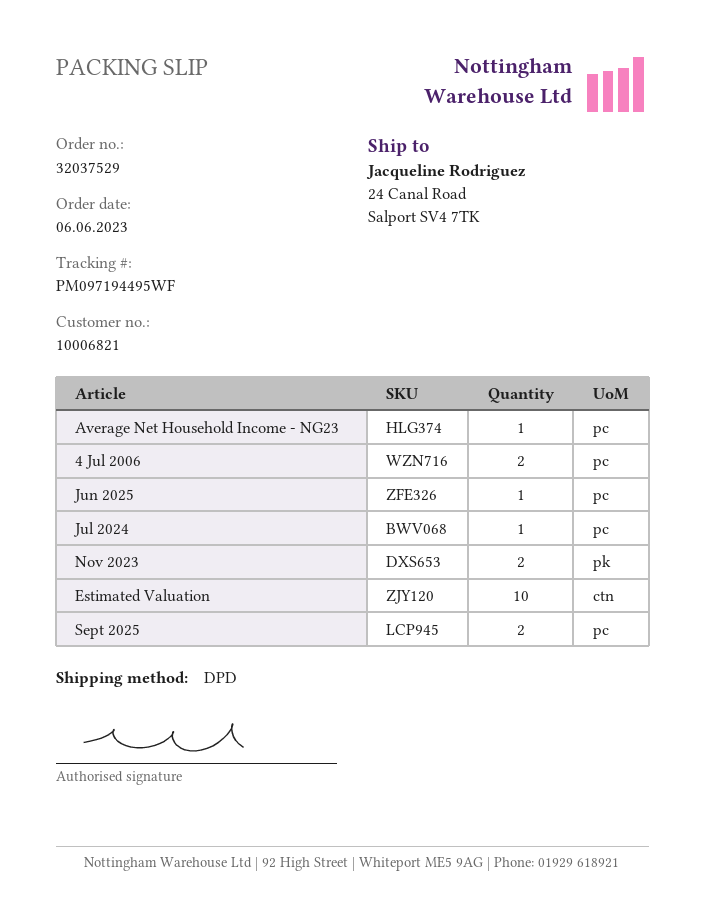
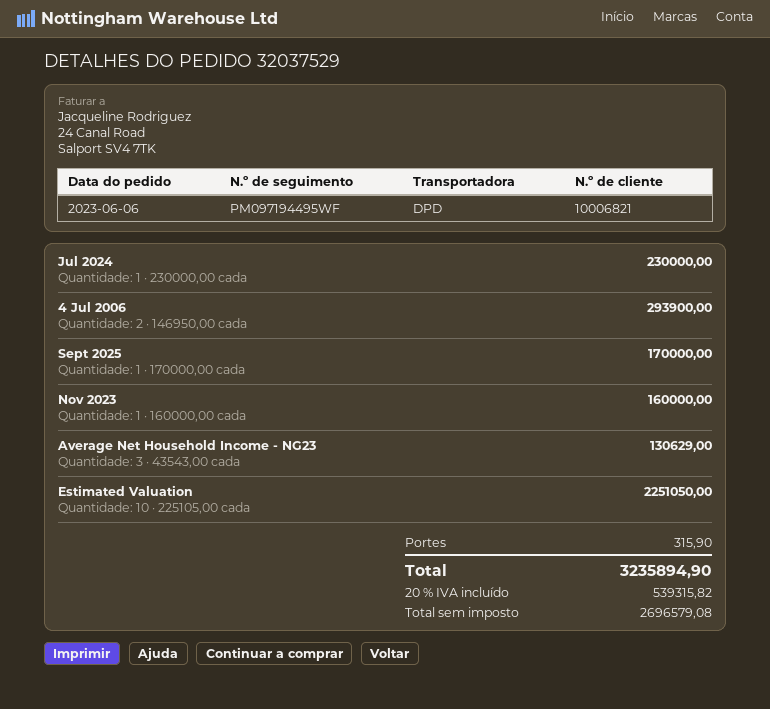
Average Net Household Income - NG23: 1 -> 3
Jun 2025: 1 -> none
Nov 2023: 2 -> 1
Sept 2025: 2 -> 1

